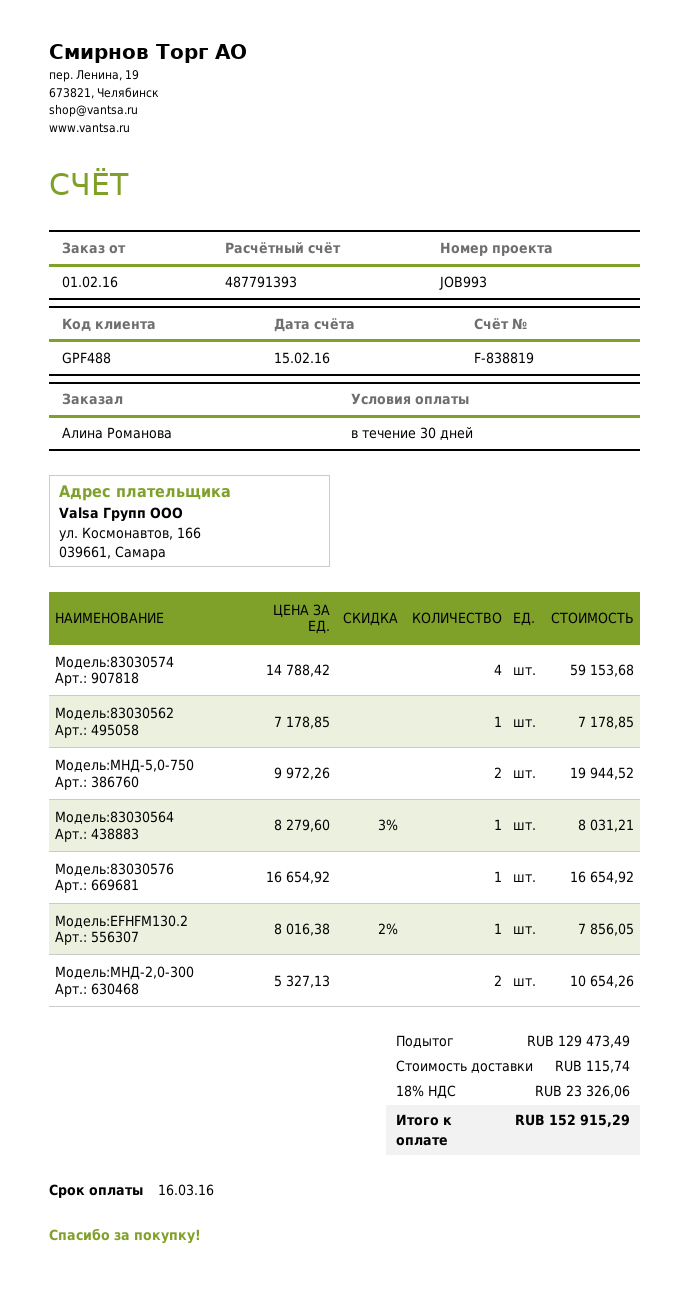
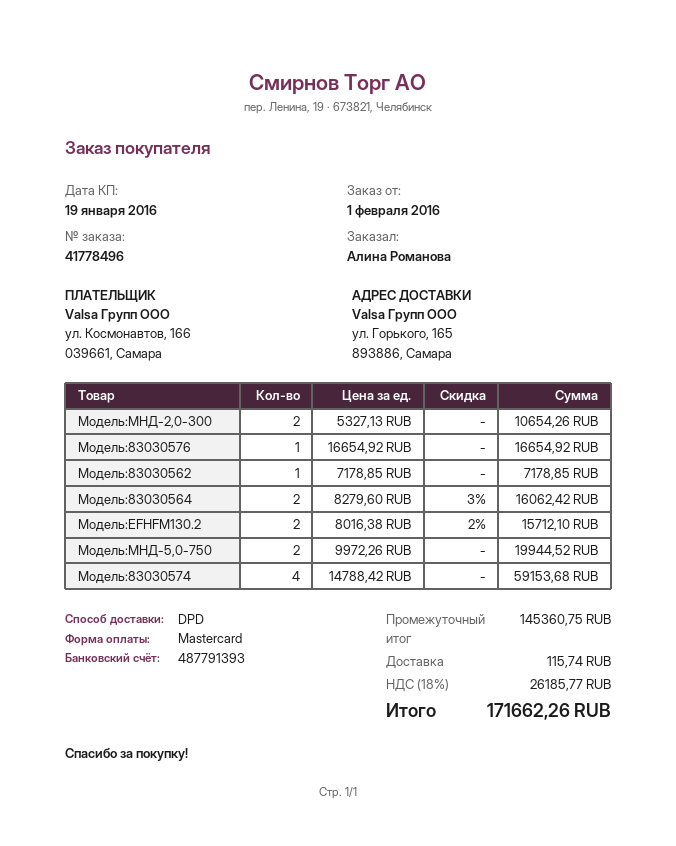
Модель:83030564: 1 x 8279.60 - 3% = 8031.21 -> 2 x 8279.60 - 3% = 16062.42
Модель:EFHFM130.2: 1 x 8016.38 - 2% = 7856.05 -> 2 x 8016.38 - 2% = 15712.10
subtotal: 129473.49 -> 145360.75
tax: 18% = 23326.06 -> 18% = 26185.77
total: 152915.29 -> 171662.26

